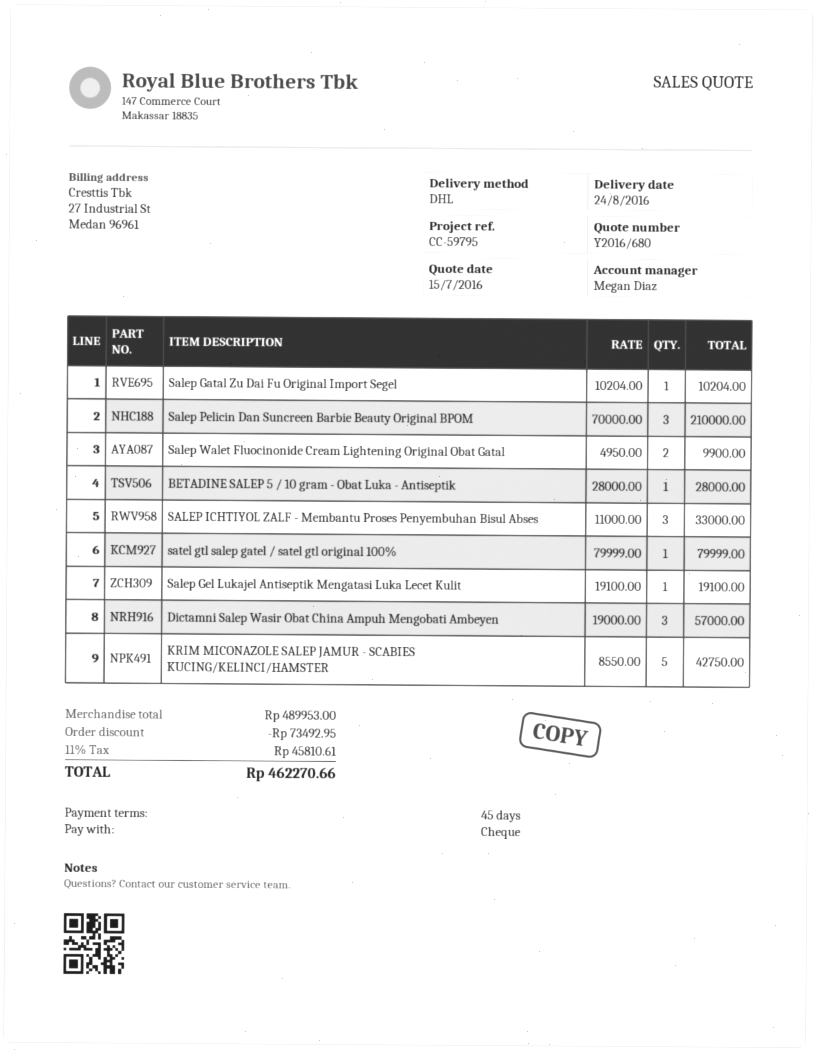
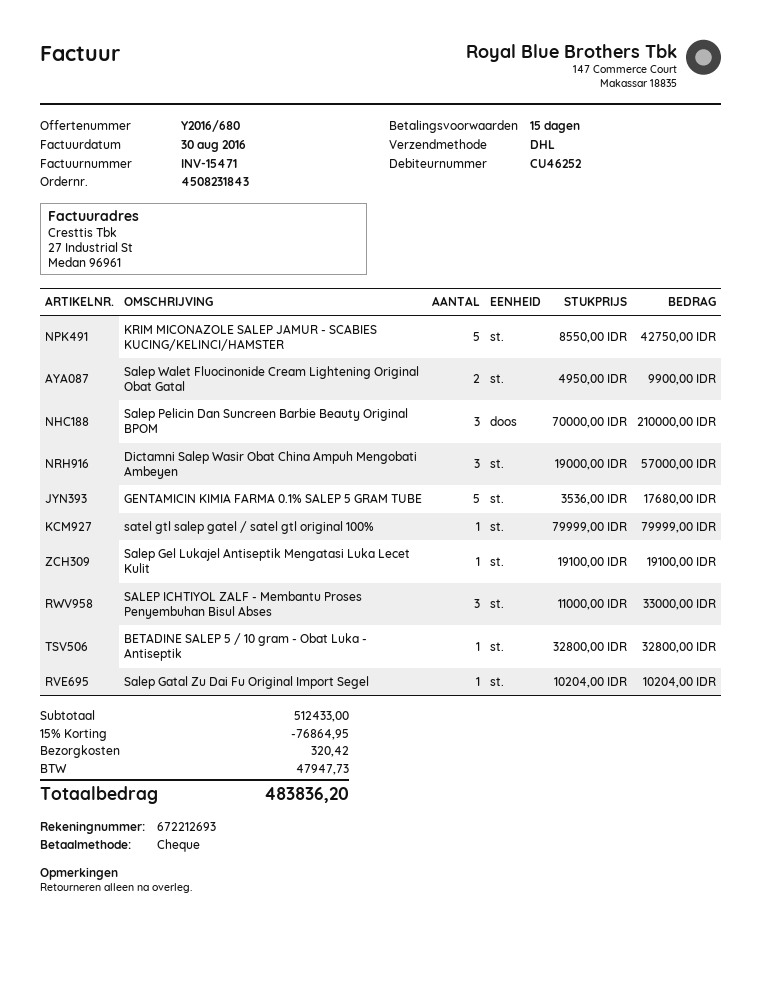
payment terms: 45 days -> 15 days
BETADINE SALEP 5 / 10 gram - Obat Luka - Antiseptik: 1 x 28000.00 = 28000.00 -> 1 x 32800.00 = 32800.00
GENTAMICIN KIMIA FARMA 0.1% SALEP 5 GRAM TUBE: none -> 5 x 3536.00 = 17680.00
subtotal: 489953.00 -> 512433.00
discount: 73492.95 -> 76864.95
shipping: none -> 320.42
tax: 45810.61 -> 47947.73
total: 462270.66 -> 483836.20

